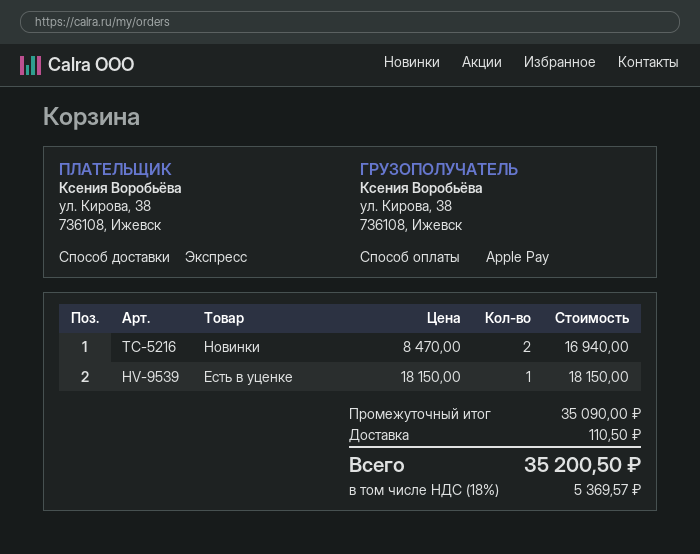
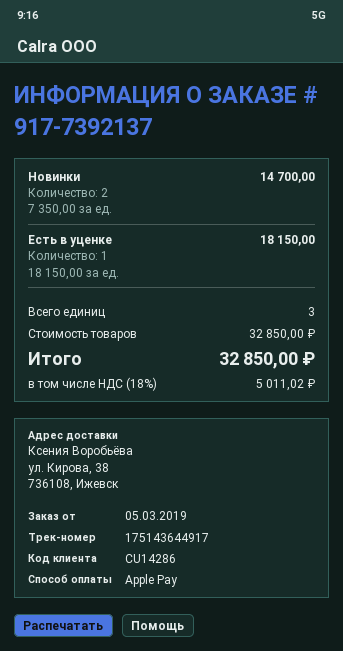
Новинки: 2 x 8470.00 = 16940.00 -> 2 x 7350.00 = 14700.00
subtotal: 35090.00 -> 32850.00
shipping: 110.50 -> none
tax: 18% = 5369.57 -> 18% = 5011.02
total: 35200.50 -> 32850.00

